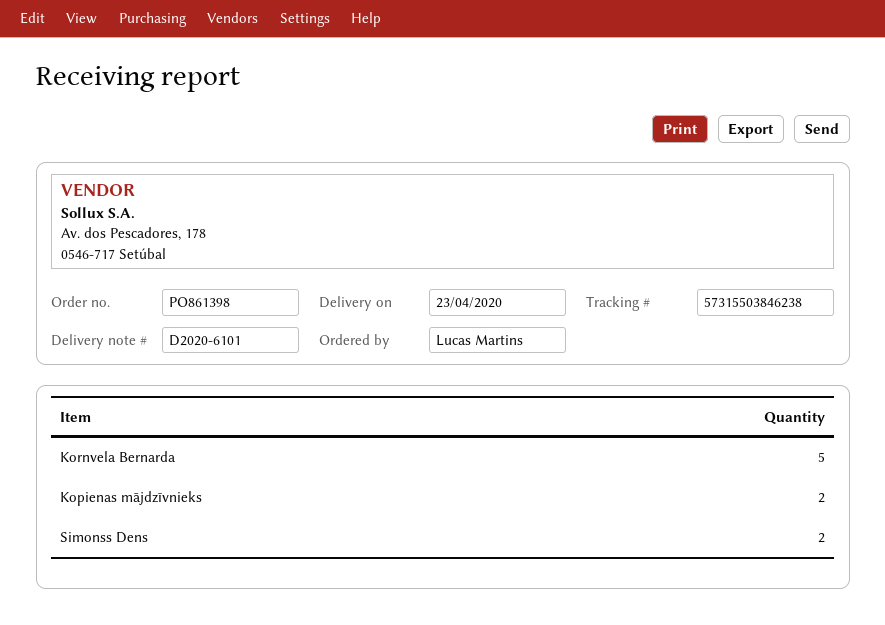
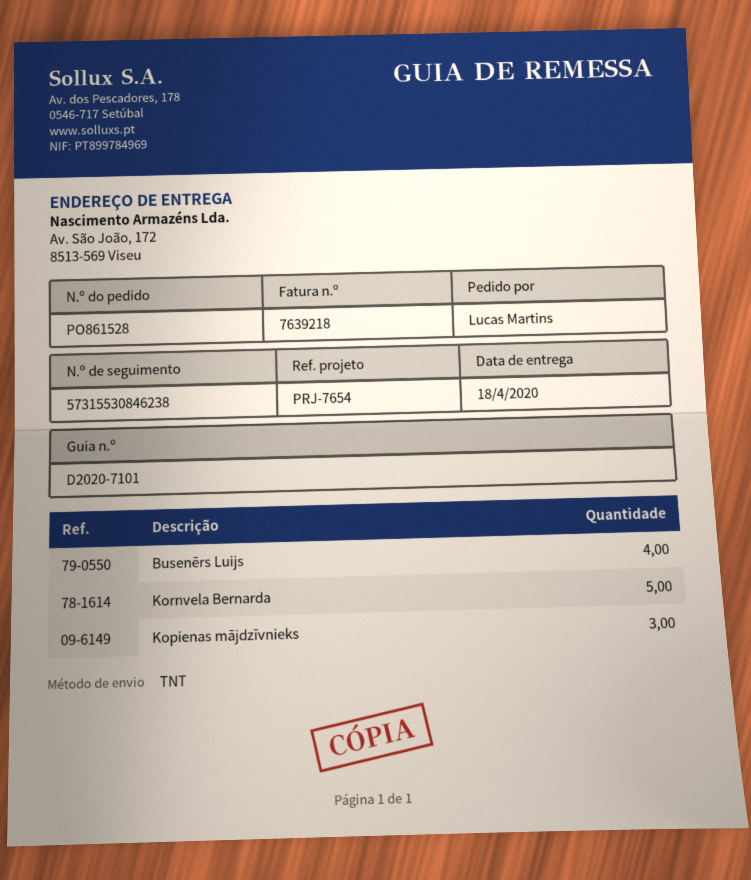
order number: PO861398 -> PO861528
delivery note number: D2020-6101 -> D2020-7101
delivery date: 2020-04-23 -> 2020-04-18
tracking number: 57315503846238 -> 57315530846238
Kopienas mājdzīvnieks: 2 -> 3
Simonss Dens: 2 -> none
Busenērs Luijs: none -> 4

